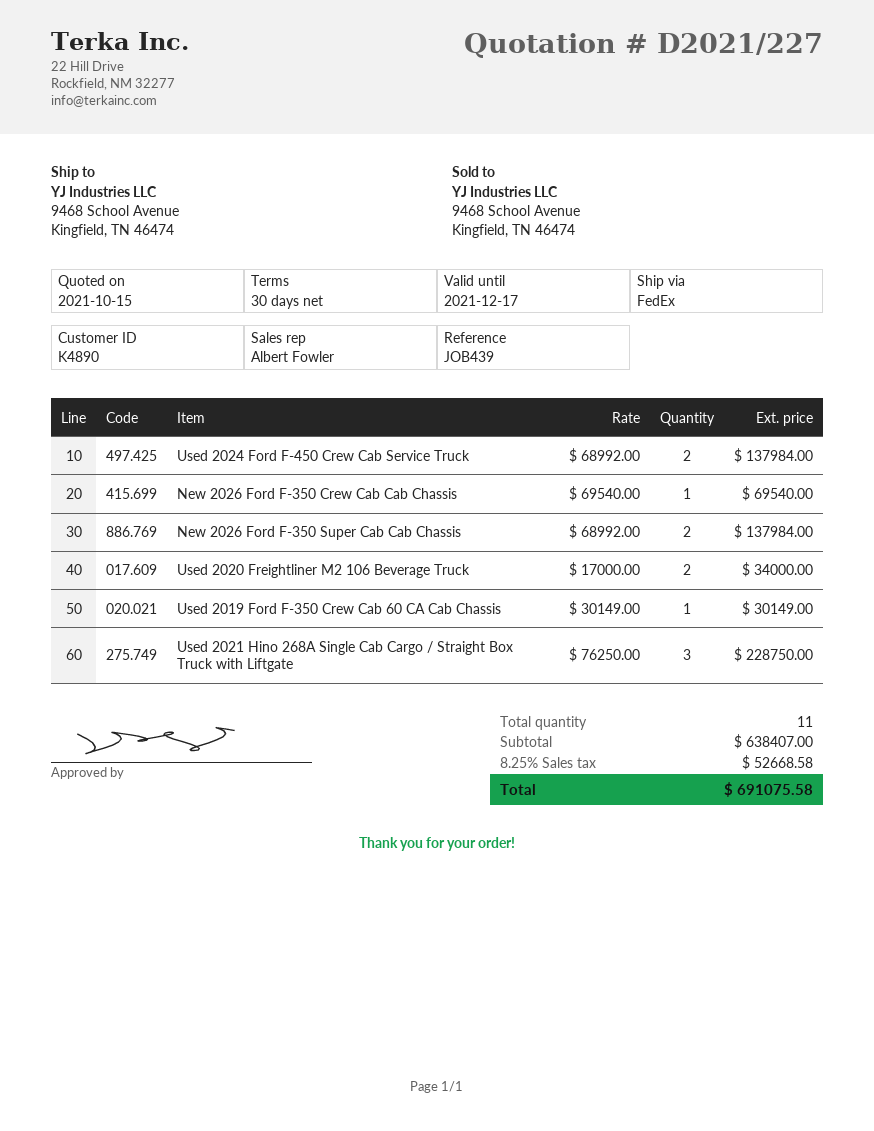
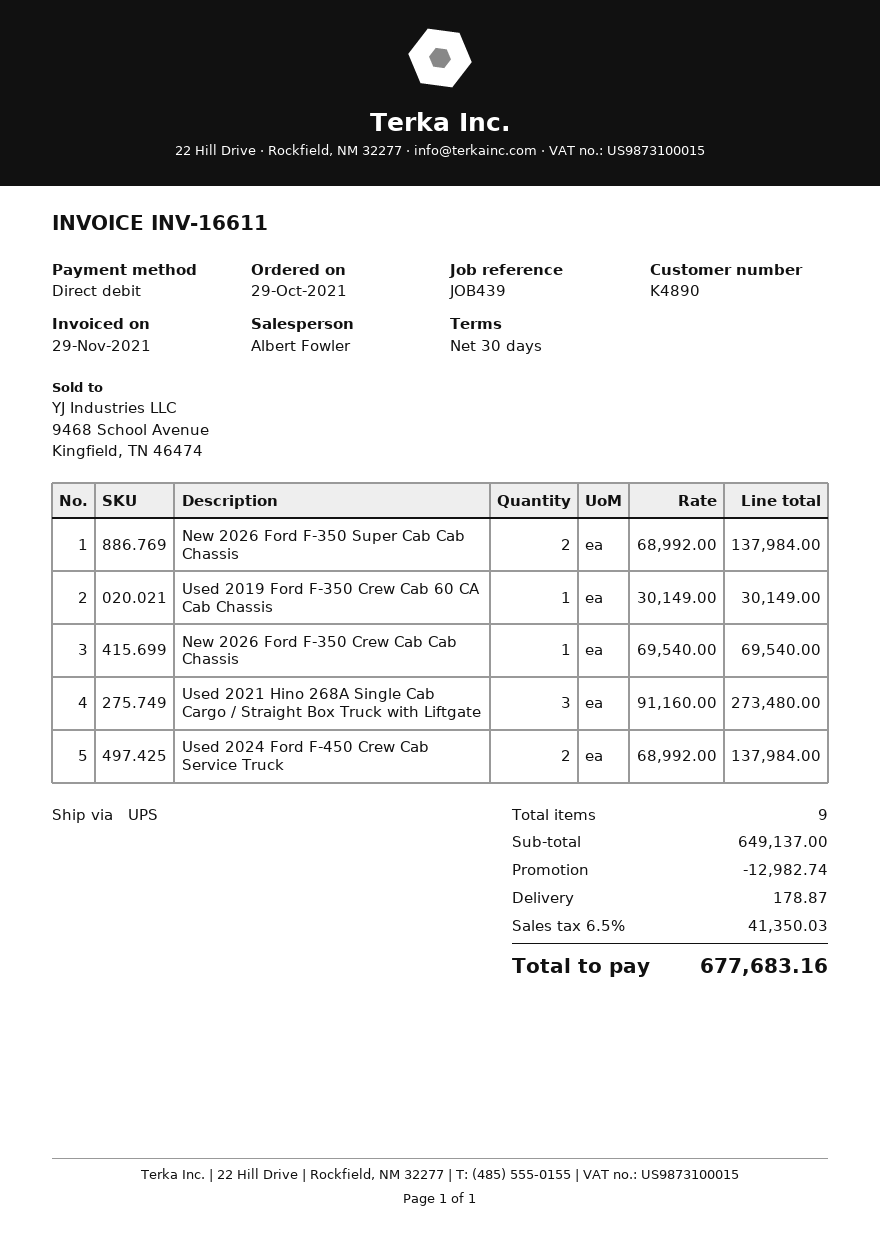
shipping method: FedEx -> UPS
Used 2020 Freightliner M2 106 Beverage Truck: 2 x 17000.00 = 34000.00 -> none
Used 2021 Hino 268A Single Cab Cargo / Straight Box Truck with Liftgate: 3 x 76250.00 = 228750.00 -> 3 x 91160.00 = 273480.00
total quantity: 11 -> 9
subtotal: 638407.00 -> 649137.00
discount: none -> 12982.74
shipping: none -> 178.87
tax: 8.25% = 52668.58 -> 6.5% = 41350.03
total: 691075.58 -> 677683.16

